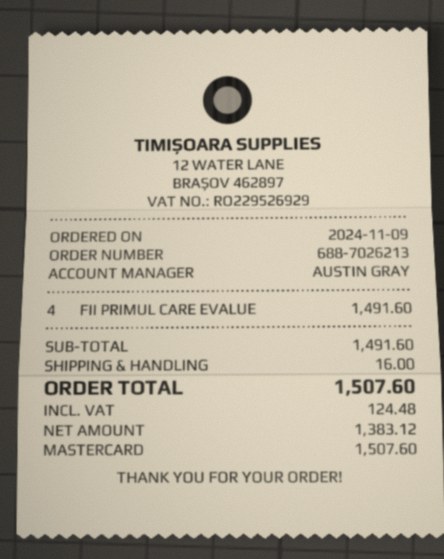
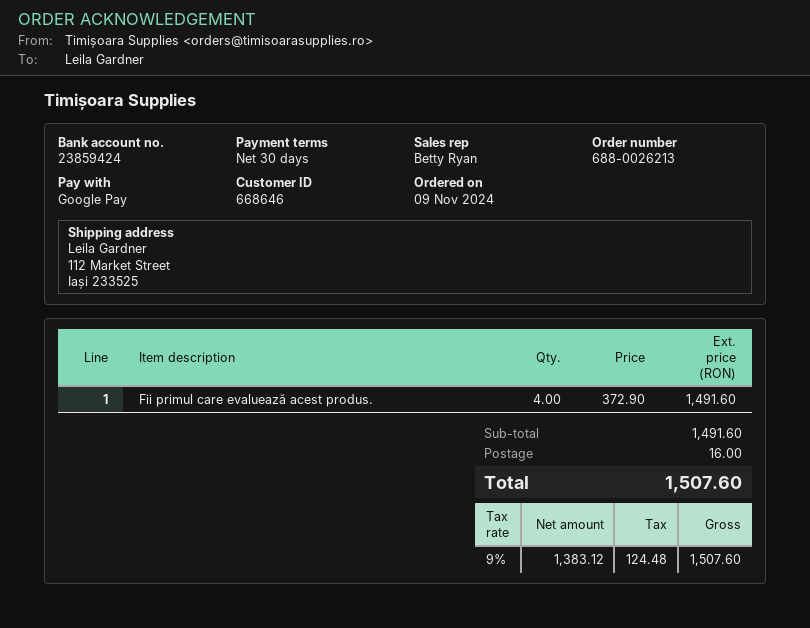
order number: 688-7026213 -> 688-0026213
sales rep: AUSTIN GRAY -> Betty Ryan
payment method: Mastercard -> Google Pay

